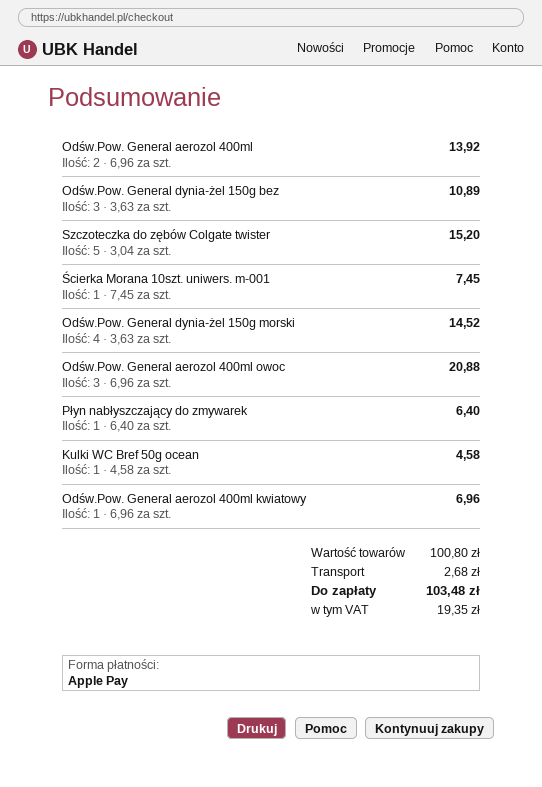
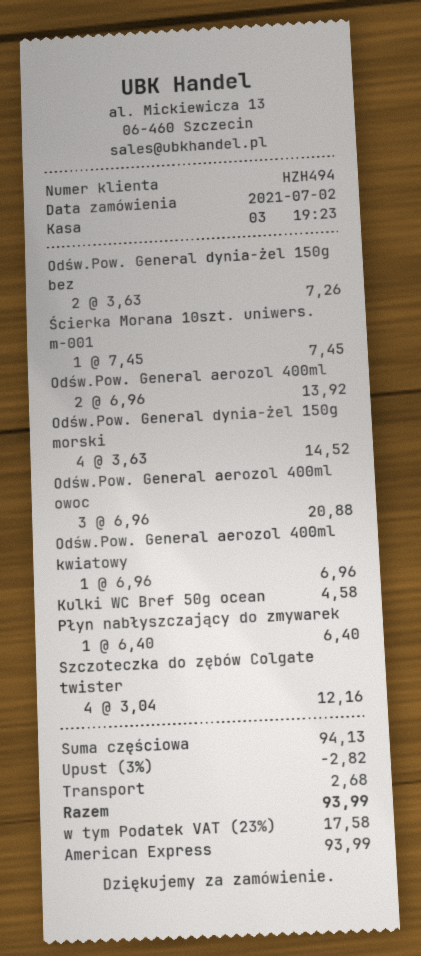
payment method: Apple Pay -> American Express
Odśw.Pow. General dynia-żel 150g bez: 3 x 3.63 = 10.89 -> 2 x 3.63 = 7.26
Szczoteczka do zębów Colgate twister: 5 x 3.04 = 15.20 -> 4 x 3.04 = 12.16
subtotal: 100.80 -> 94.13
discount: none -> 3% = 2.82
tax: 19.35 -> 17.58
total: 103.48 -> 93.99

